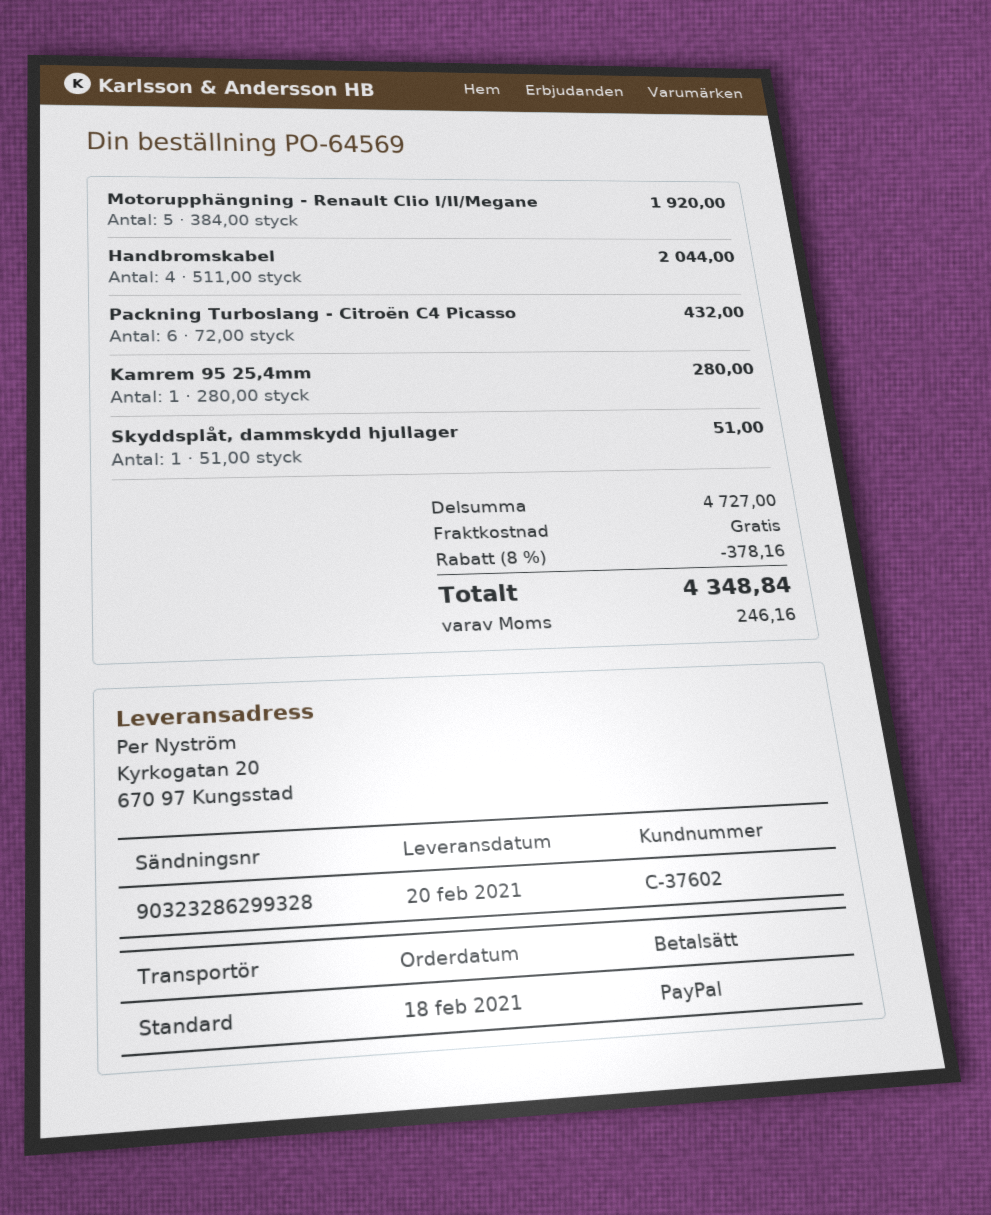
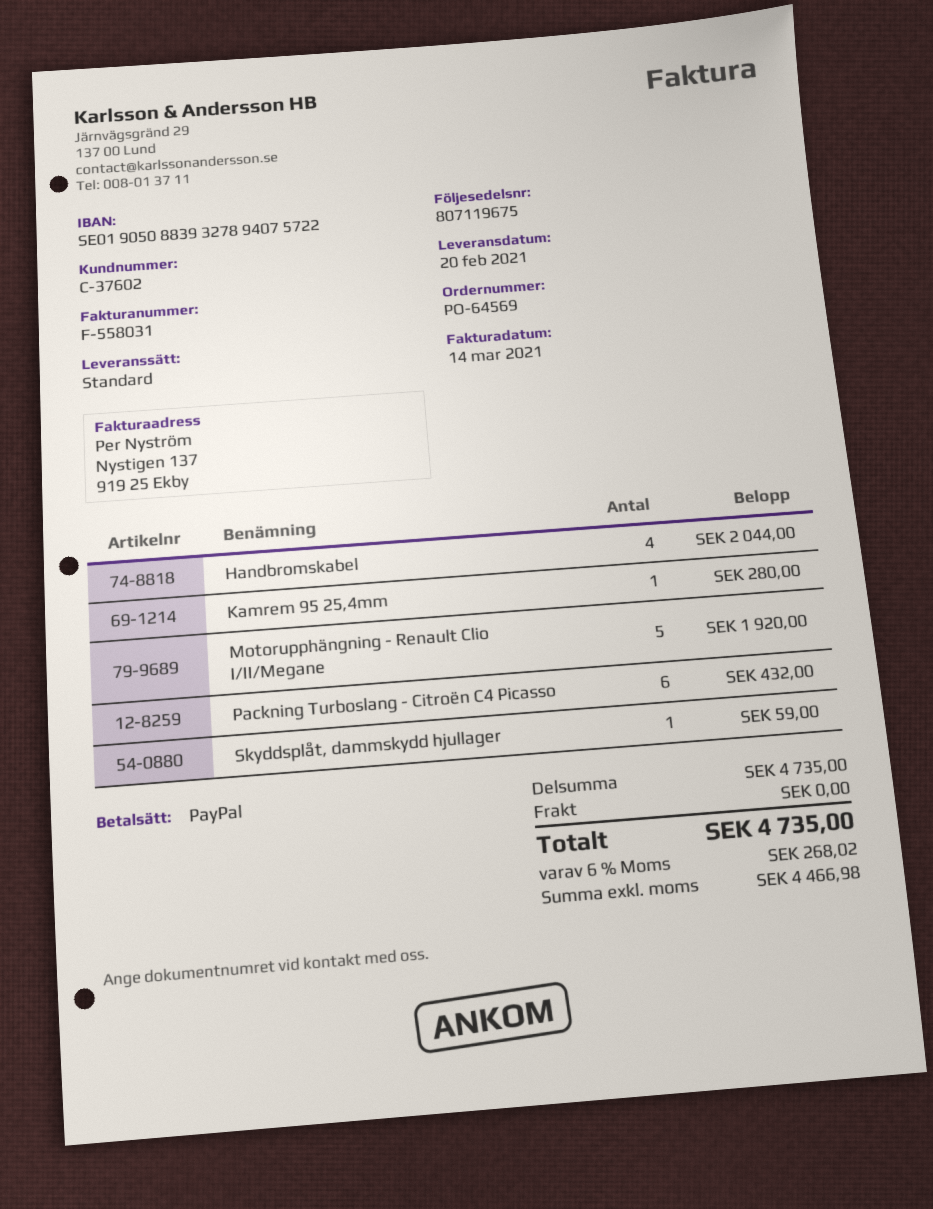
Skyddsplåt, dammskydd hjullager: 1 for 51.00 -> 1 for 59.00
subtotal: 4727.00 -> 4735.00
discount: 8% = 378.16 -> none
tax: 246.16 -> 268.02
total: 4348.84 -> 4735.00

